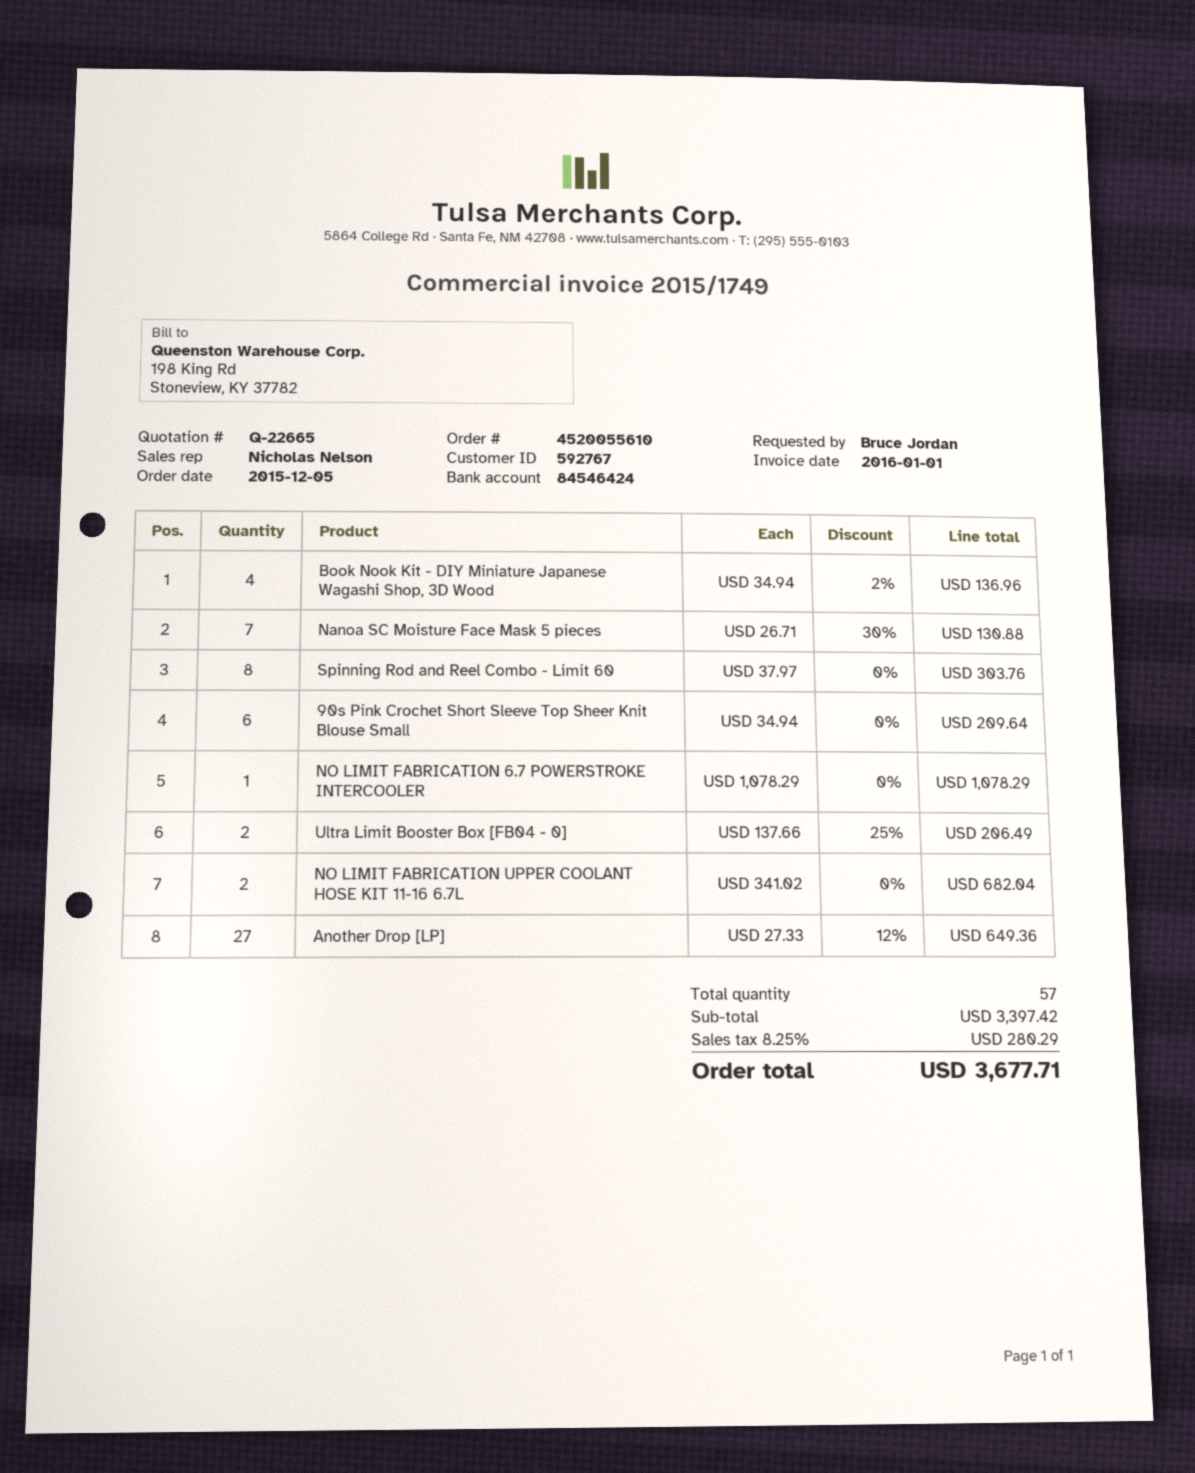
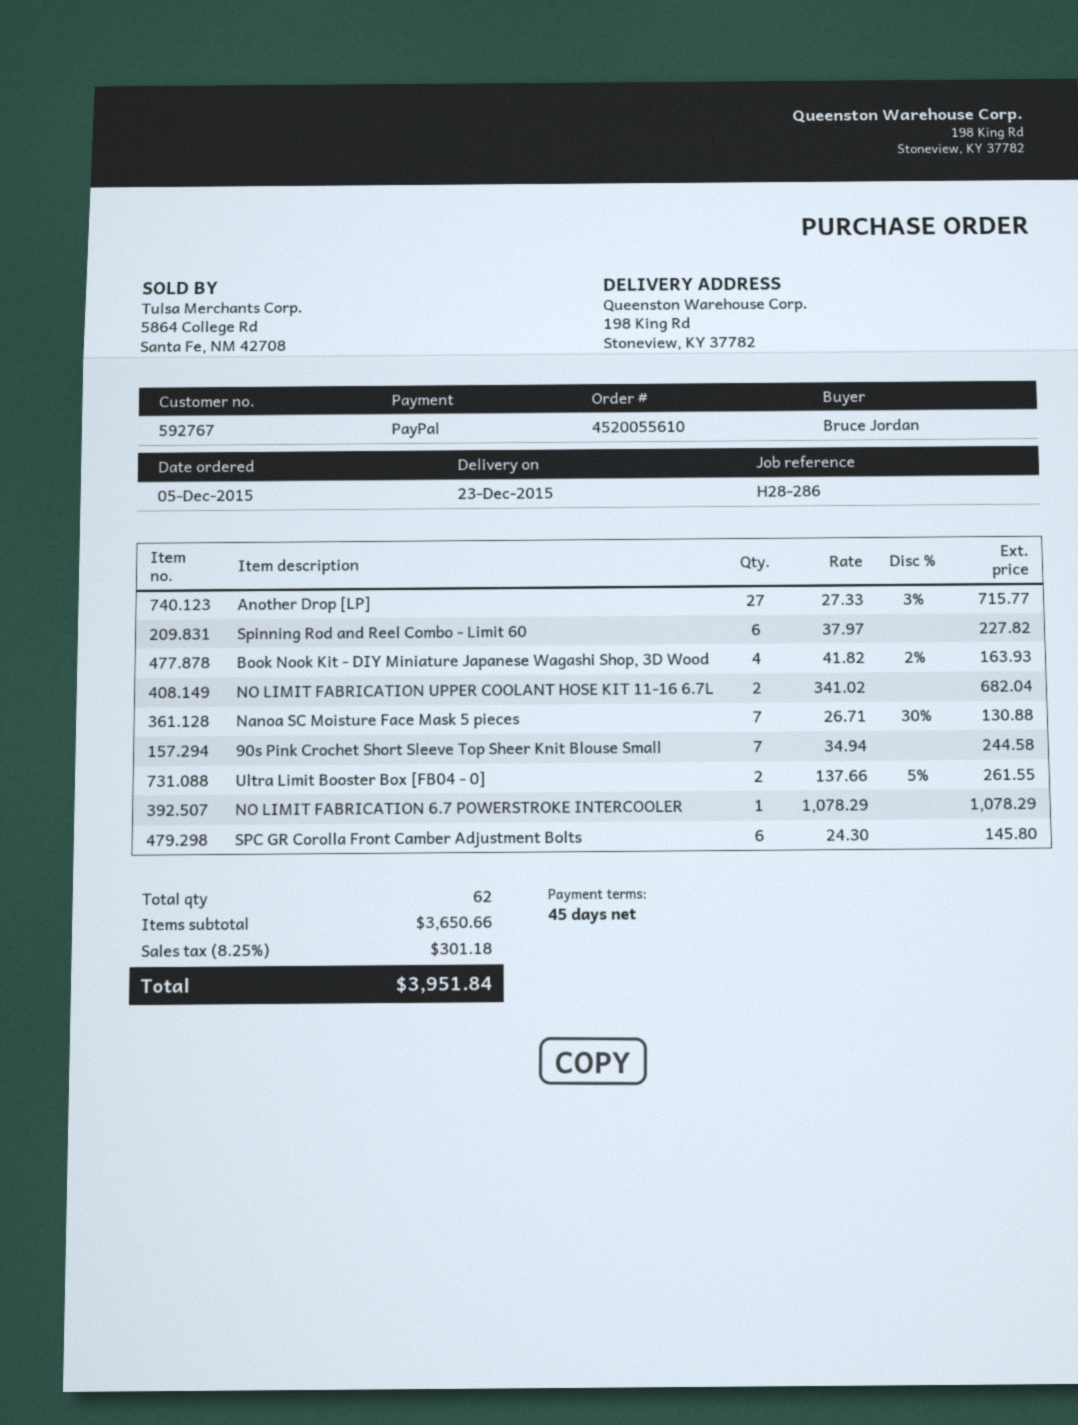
Book Nook Kit - DIY Miniature Japanese Wagashi Shop, 3D Wood: 4 x 34.94 - 2% = 136.96 -> 4 x 41.82 - 2% = 163.93
Spinning Rod and Reel Combo - Limit 60: 8 x 37.97 = 303.76 -> 6 x 37.97 = 227.82
90s Pink Crochet Short Sleeve Top Sheer Knit Blouse Small: 6 x 34.94 = 209.64 -> 7 x 34.94 = 244.58
Ultra Limit Booster Box [FB04 - 0]: 2 x 137.66 - 25% = 206.49 -> 2 x 137.66 - 5% = 261.55
Another Drop [LP]: 27 x 27.33 - 12% = 649.36 -> 27 x 27.33 - 3% = 715.77
SPC GR Corolla Front Camber Adjustment Bolts: none -> 6 x 24.30 = 145.80
total quantity: 57 -> 62
subtotal: 3397.42 -> 3650.66
tax: 8.25% = 280.29 -> 8.25% = 301.18
total: 3677.71 -> 3951.84

